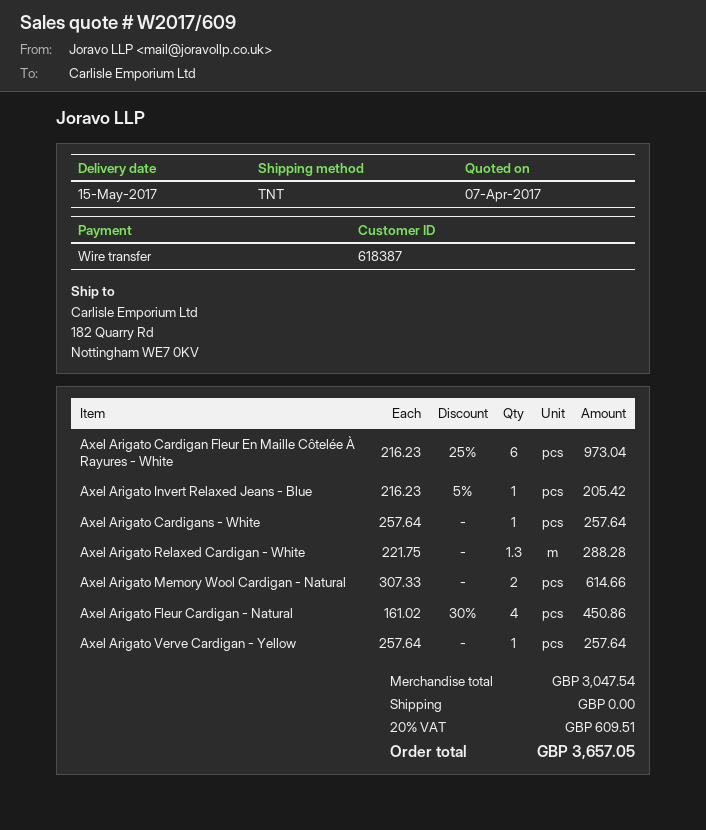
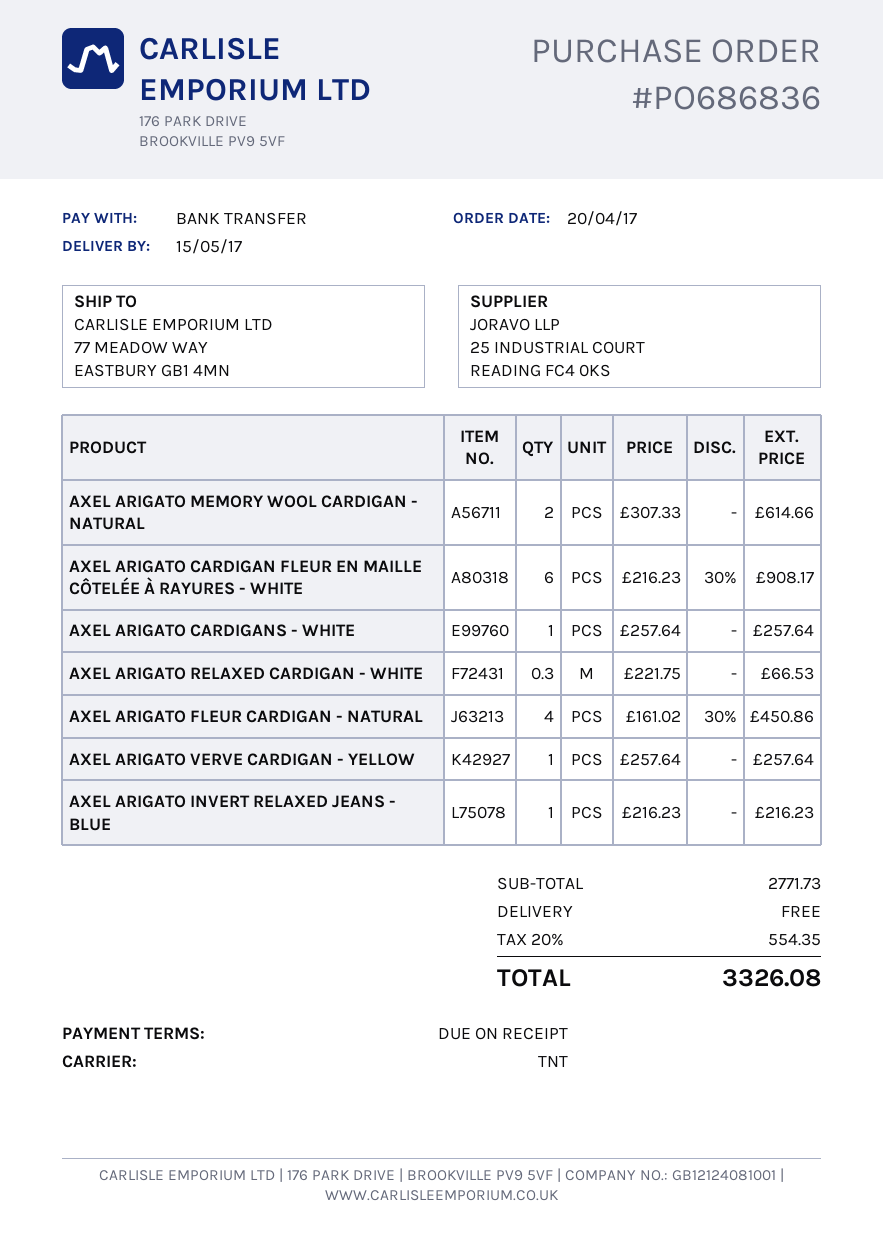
ship to: 182 Quarry Rd, Nottingham WE7 0KV -> 77 MEADOW WAY, EASTBURY GB1 4MN
Axel Arigato Cardigan Fleur En Maille Côtelée À Rayures - White: 6 x 216.23 - 25% = 973.04 -> 6 x 216.23 - 30% = 908.17
Axel Arigato Invert Relaxed Jeans - Blue: 1 x 216.23 - 5% = 205.42 -> 1 x 216.23 = 216.23
Axel Arigato Relaxed Cardigan - White: 1.3 x 221.75 = 288.28 -> 0.3 x 221.75 = 66.53
subtotal: 3047.54 -> 2771.73
tax: 20% = 609.51 -> 20% = 554.35
total: 3657.05 -> 3326.08

